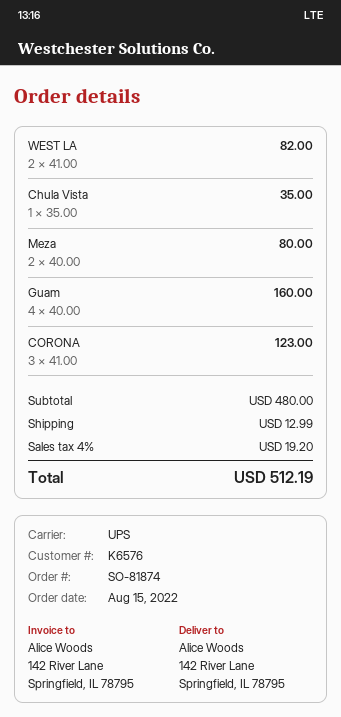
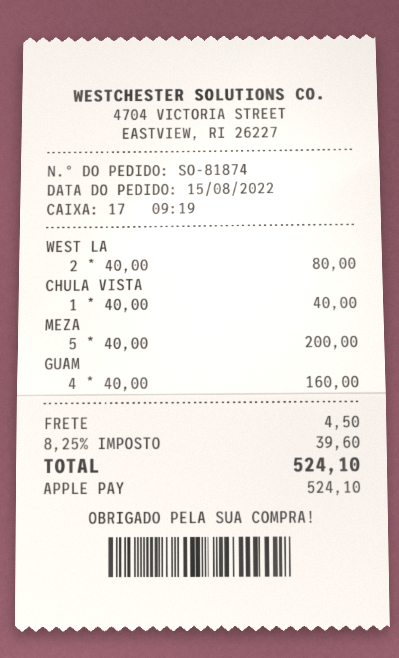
WEST LA: 2 x 41.00 = 82.00 -> 2 x 40.00 = 80.00
Chula Vista: 1 x 35.00 = 35.00 -> 1 x 40.00 = 40.00
Meza: 2 x 40.00 = 80.00 -> 5 x 40.00 = 200.00
CORONA: 3 x 41.00 = 123.00 -> none
shipping: 12.99 -> 4.50
tax: 4% = 19.20 -> 8.25% = 39.60
total: 512.19 -> 524.10

